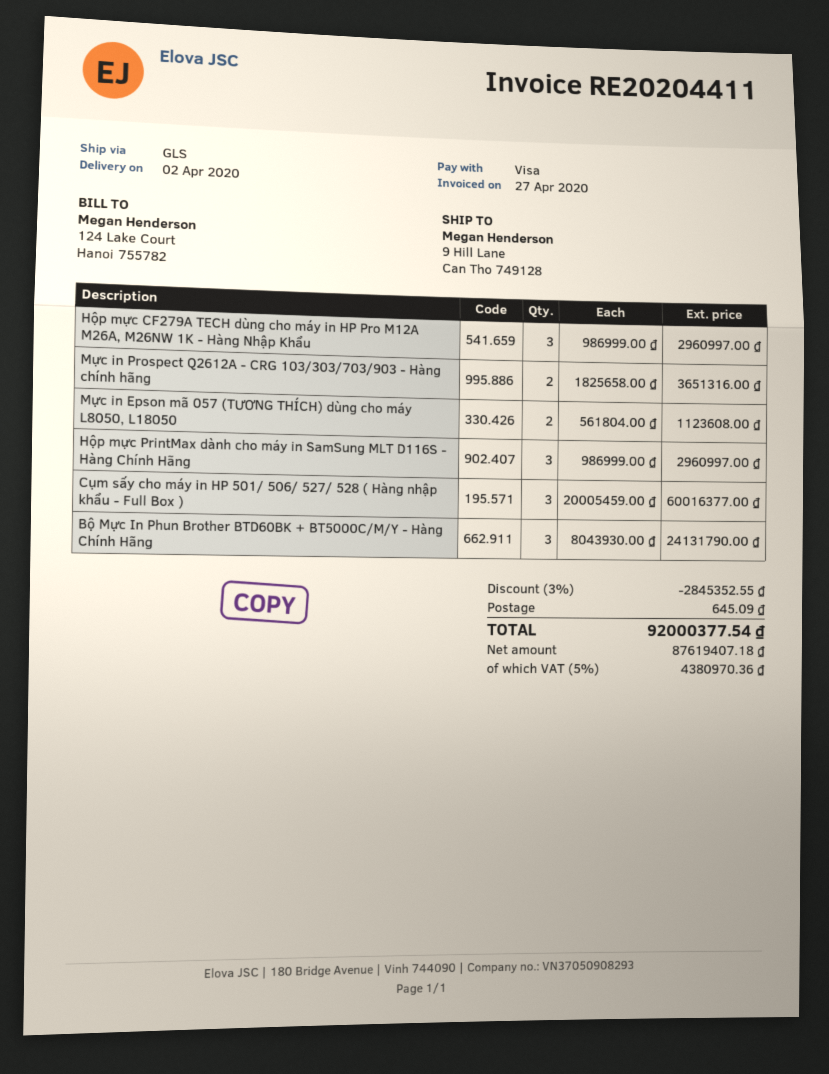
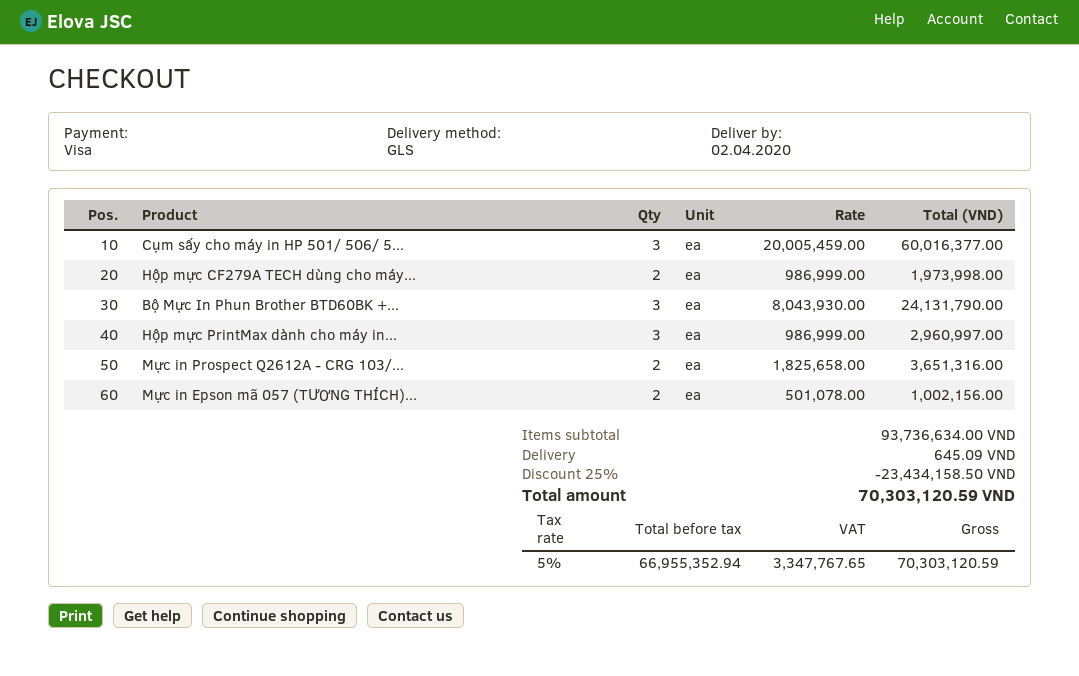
Hộp mực CF279A TECH dùng cho máy in HP Pro M12A M26A, M26NW 1K - Hàng Nhập Khẩu: 3 x 986999.00 = 2960997.00 -> 2 x 986999.00 = 1973998.00
Mực in Epson mã 057 (TƯƠNG THÍCH) dùng cho máy L8050, L18050: 2 x 561804.00 = 1123608.00 -> 2 x 501078.00 = 1002156.00
discount: 3% = 2845352.55 -> 25% = 23434158.50
net: 87619407.18 -> 66955352.94
tax: 5% = 4380970.36 -> 5% = 3347767.65
total: 92000377.54 -> 70303120.59

